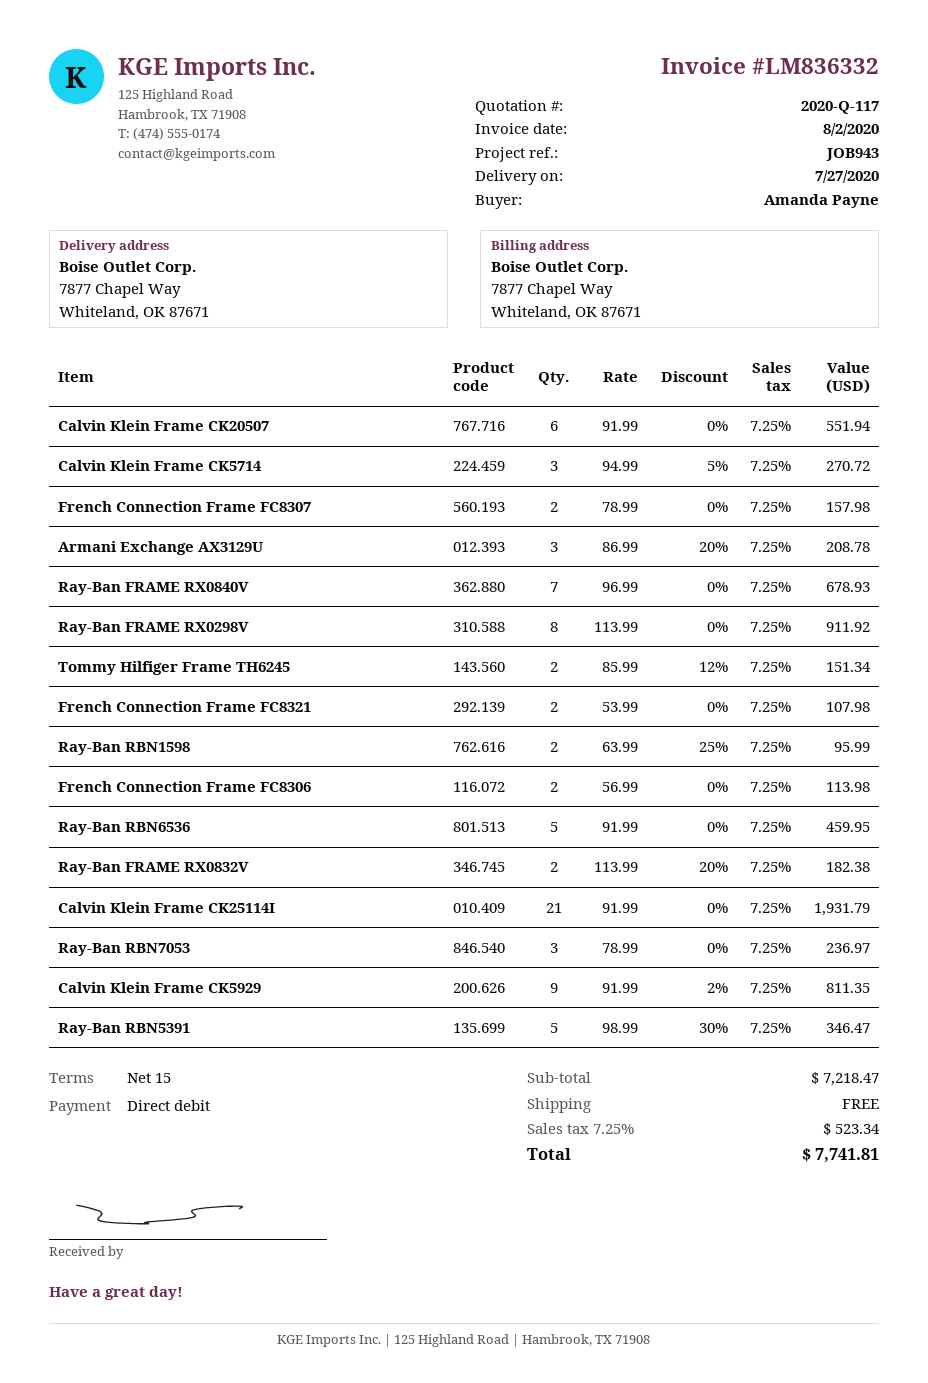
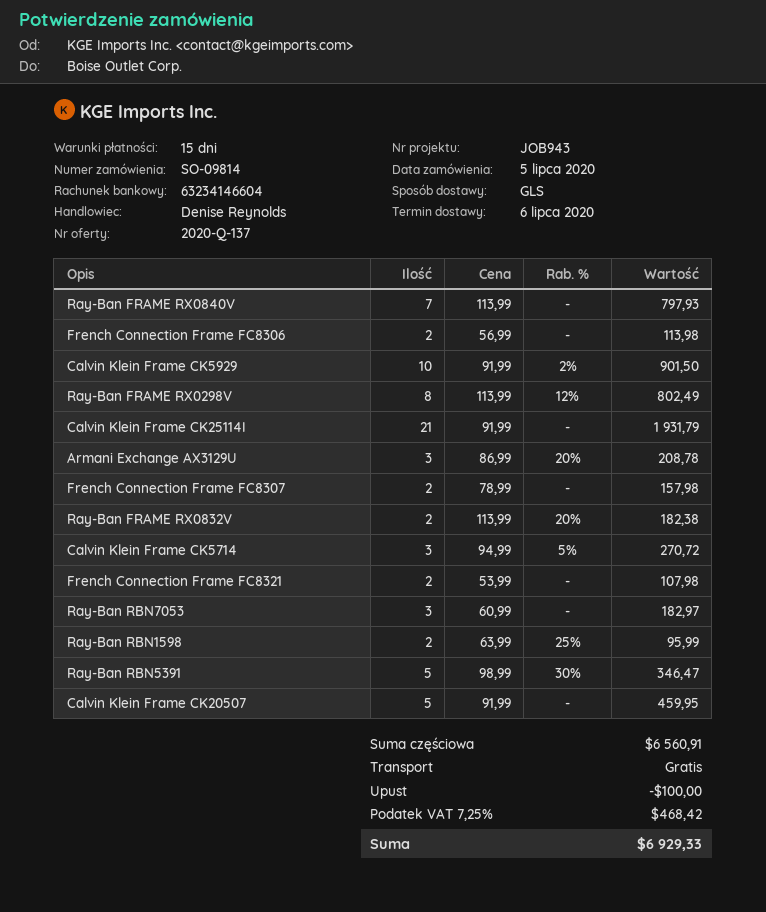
quote number: 2020-Q-117 -> 2020-Q-137
delivery date: 2020-07-27 -> 2020-07-06
Calvin Klein Frame CK20507: 6 x 91.99 = 551.94 -> 5 x 91.99 = 459.95
Ray-Ban FRAME RX0840V: 7 x 96.99 = 678.93 -> 7 x 113.99 = 797.93
Ray-Ban FRAME RX0298V: 8 x 113.99 = 911.92 -> 8 x 113.99 - 12% = 802.49
Tommy Hilfiger Frame TH6245: 2 x 85.99 - 12% = 151.34 -> none
Ray-Ban RBN6536: 5 x 91.99 = 459.95 -> none
Ray-Ban RBN7053: 3 x 78.99 = 236.97 -> 3 x 60.99 = 182.97
Calvin Klein Frame CK5929: 9 x 91.99 - 2% = 811.35 -> 10 x 91.99 - 2% = 901.50
subtotal: 7218.47 -> 6560.91
discount: none -> 100.00
tax: 7.25% = 523.34 -> 7.25% = 468.42
total: 7741.81 -> 6929.33

